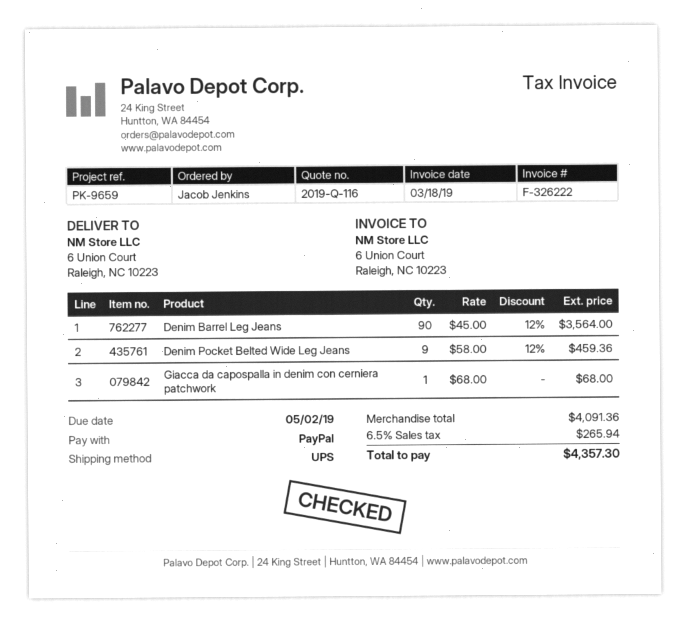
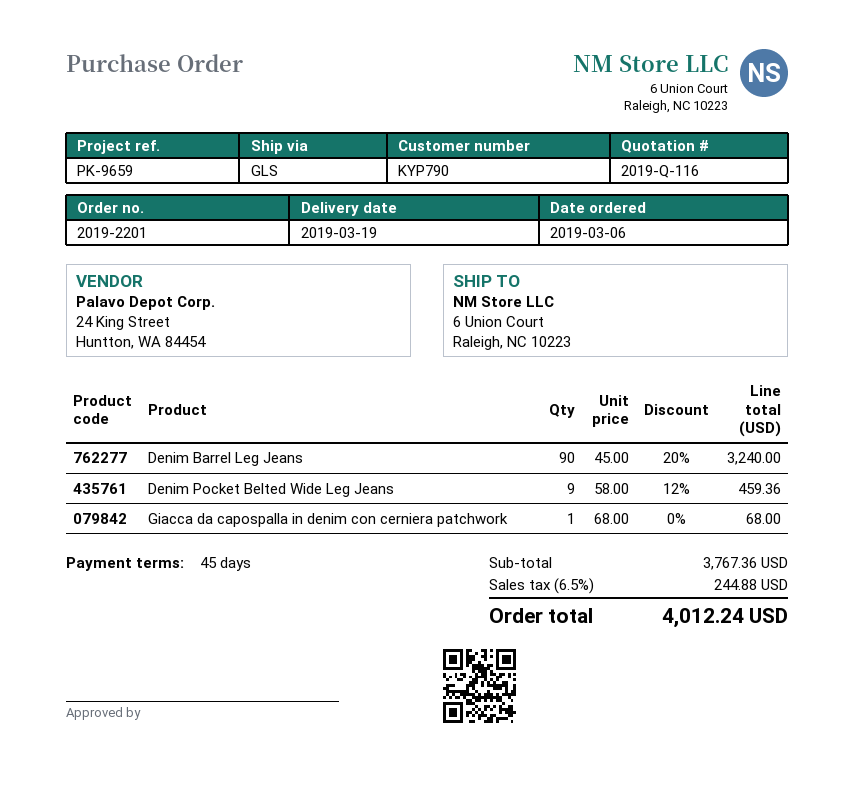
shipping method: UPS -> GLS
Denim Barrel Leg Jeans: 90 x 45.00 - 12% = 3564.00 -> 90 x 45.00 - 20% = 3240.00
subtotal: 4091.36 -> 3767.36
tax: 6.5% = 265.94 -> 6.5% = 244.88
total: 4357.30 -> 4012.24

